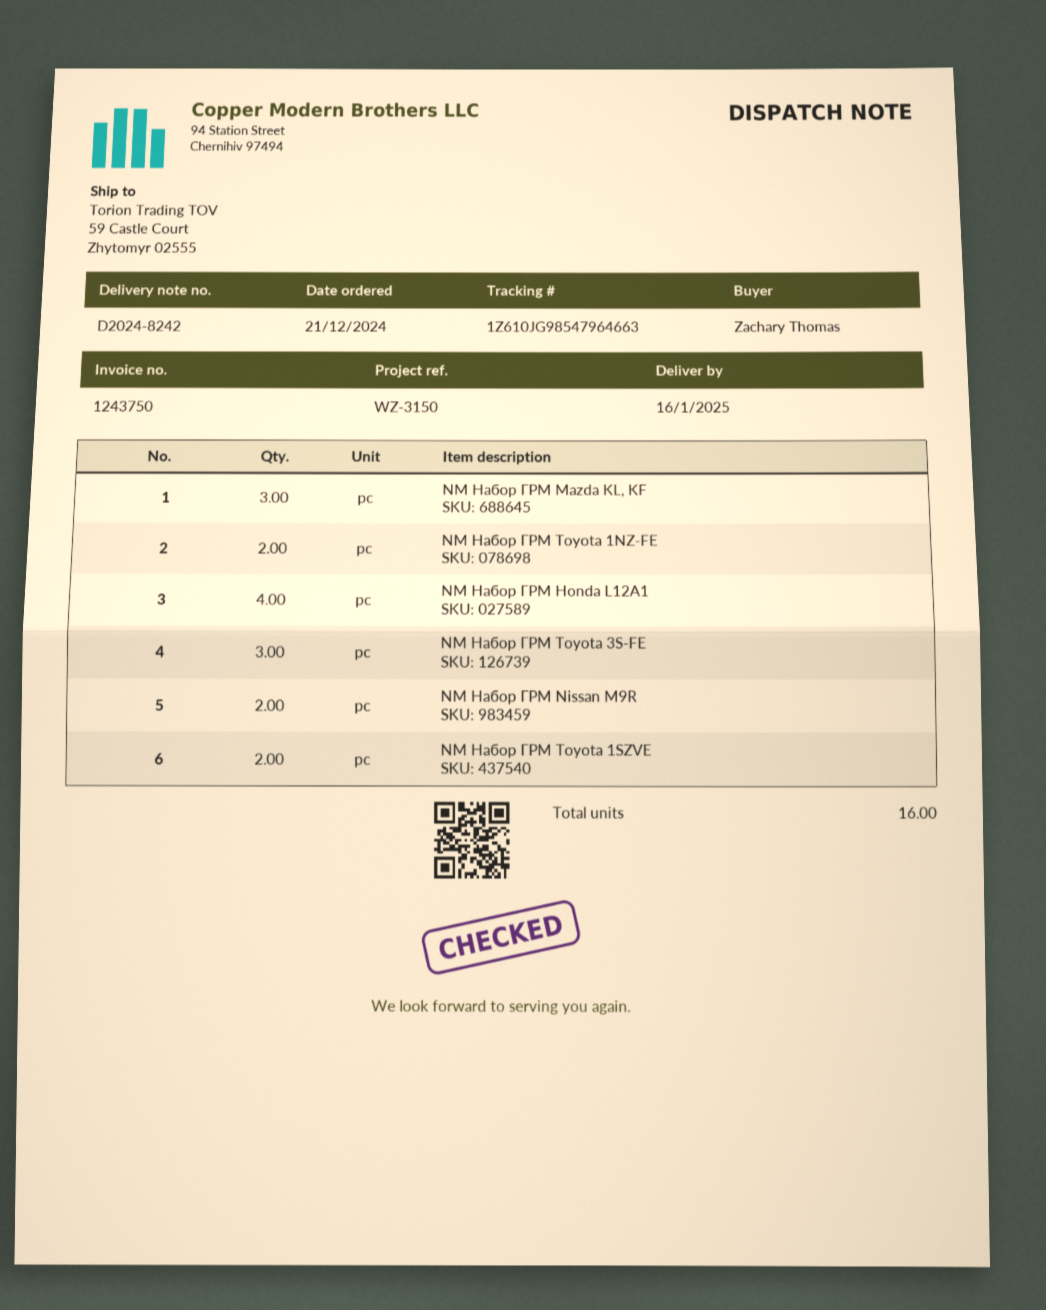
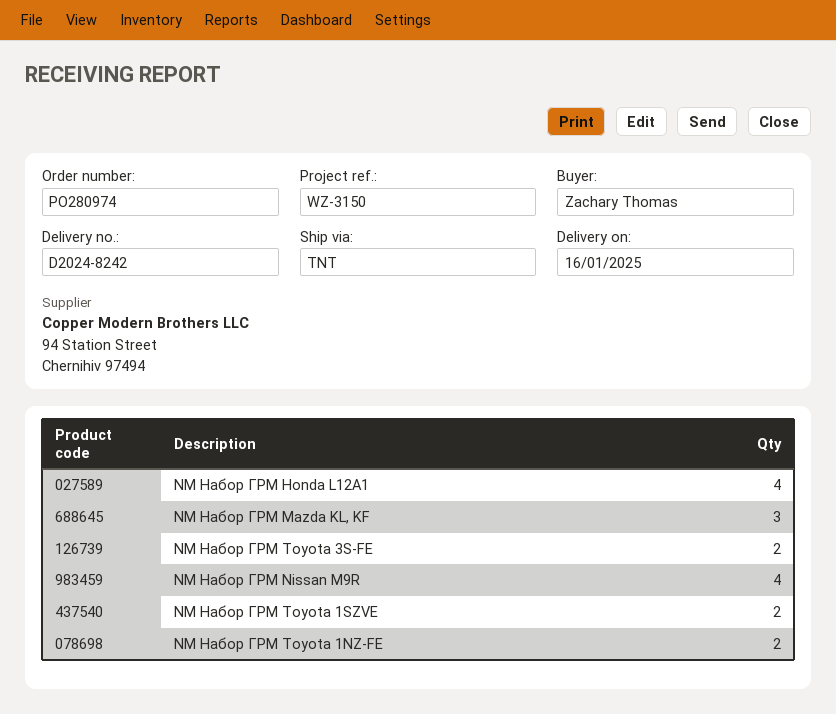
NM Набор ГРМ Toyota 3S-FE: 3 -> 2
NM Набор ГРМ Nissan M9R: 2 -> 4

